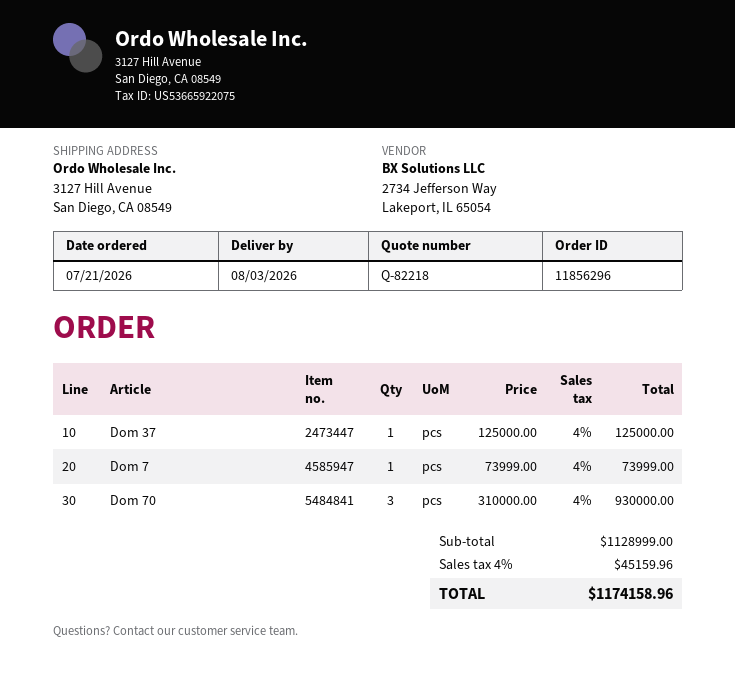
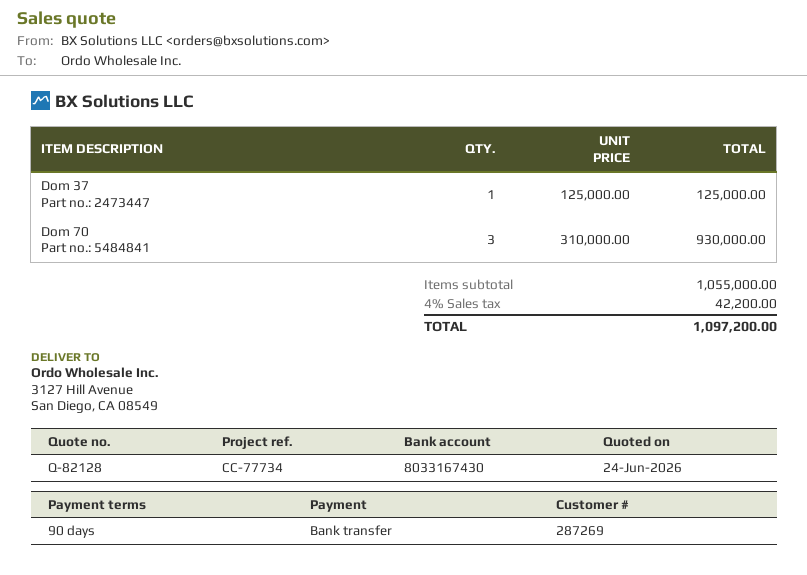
quote number: Q-82218 -> Q-82128
Dom 7: 1 x 73999.00 = 73999.00 -> none
subtotal: 1128999.00 -> 1055000.00
tax: 4% = 45159.96 -> 4% = 42200.00
total: 1174158.96 -> 1097200.00

